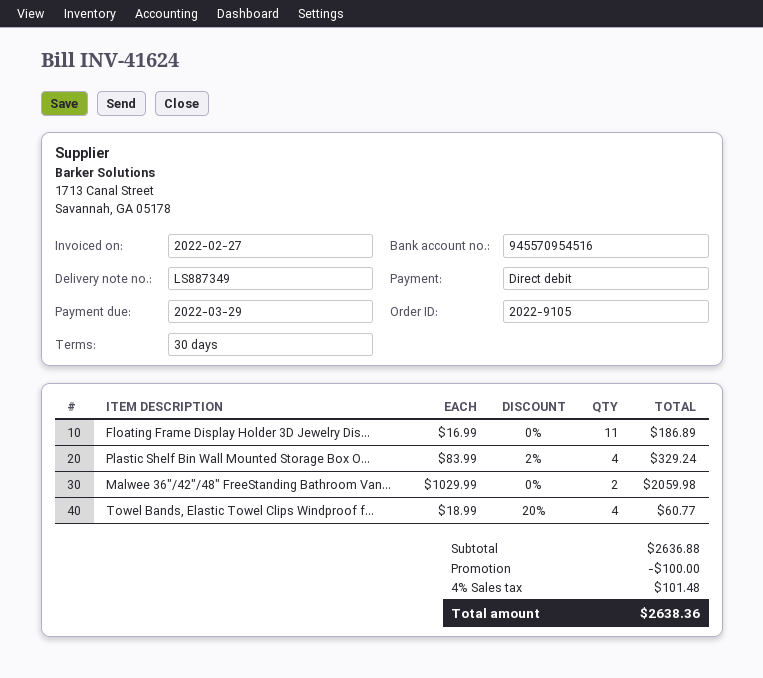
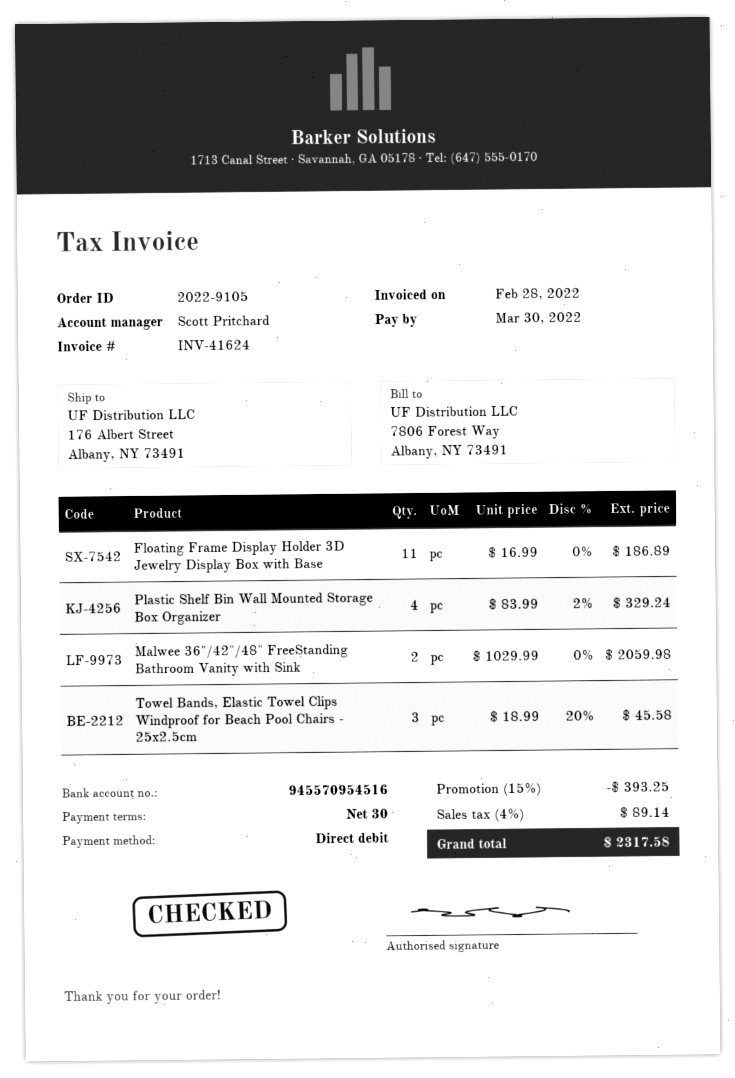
invoice date: 2022-02-27 -> 2022-02-28
due date: 2022-03-29 -> 2022-03-30
Towel Bands, Elastic Towel Clips Windproof f...: 4 x 18.99 - 20% = 60.77 -> 3 x 18.99 - 20% = 45.58
discount: 100.00 -> 393.25
tax: 4% = 101.48 -> 4% = 89.14
total: 2638.36 -> 2317.58

